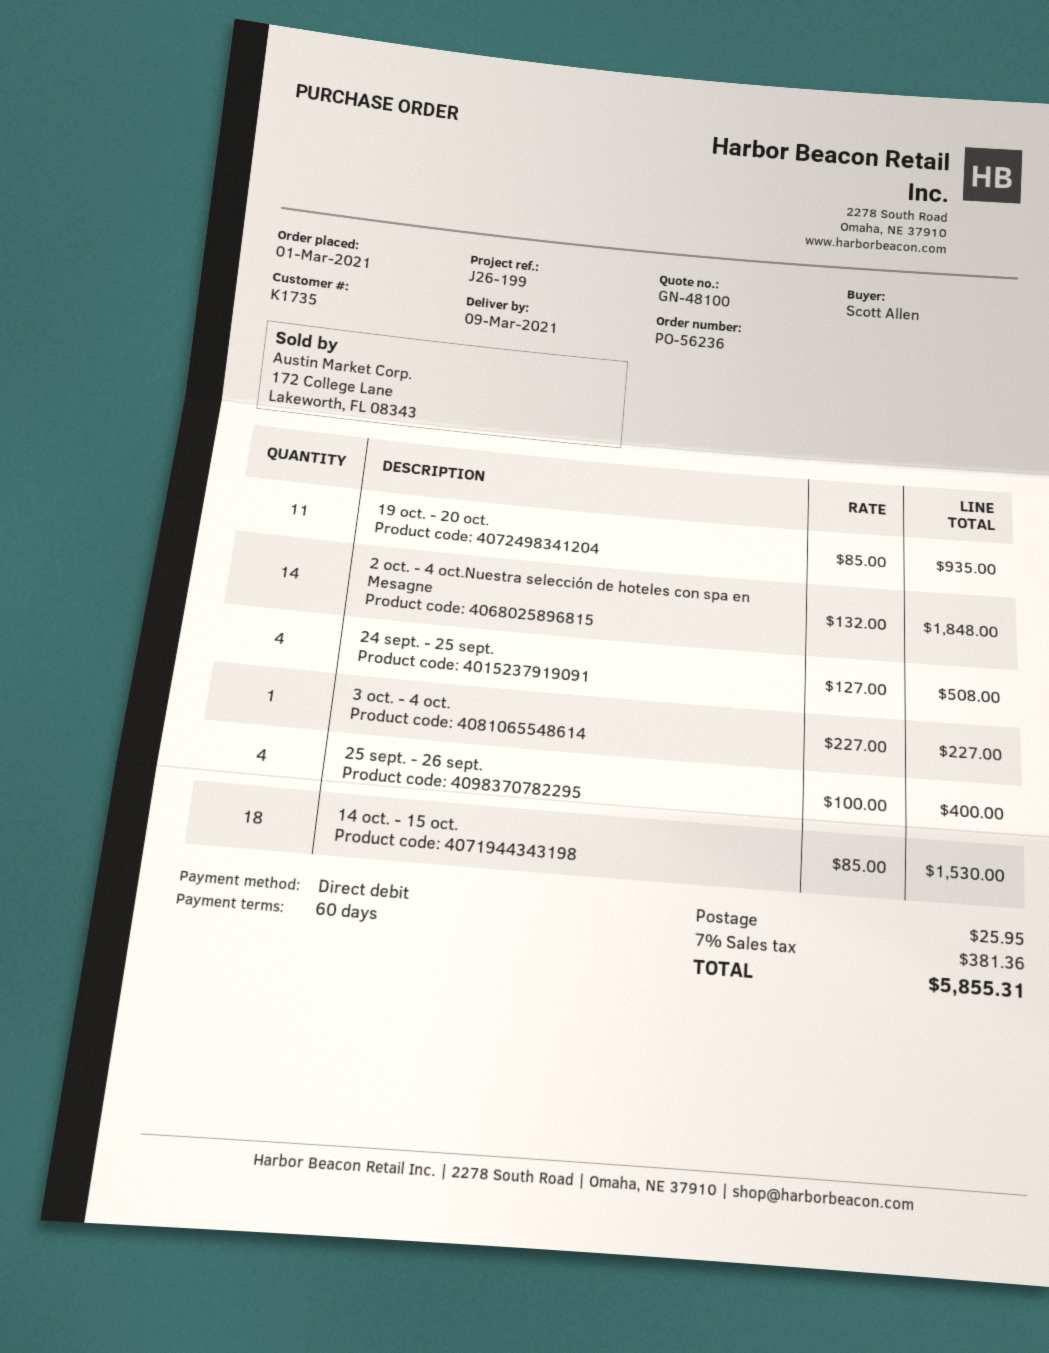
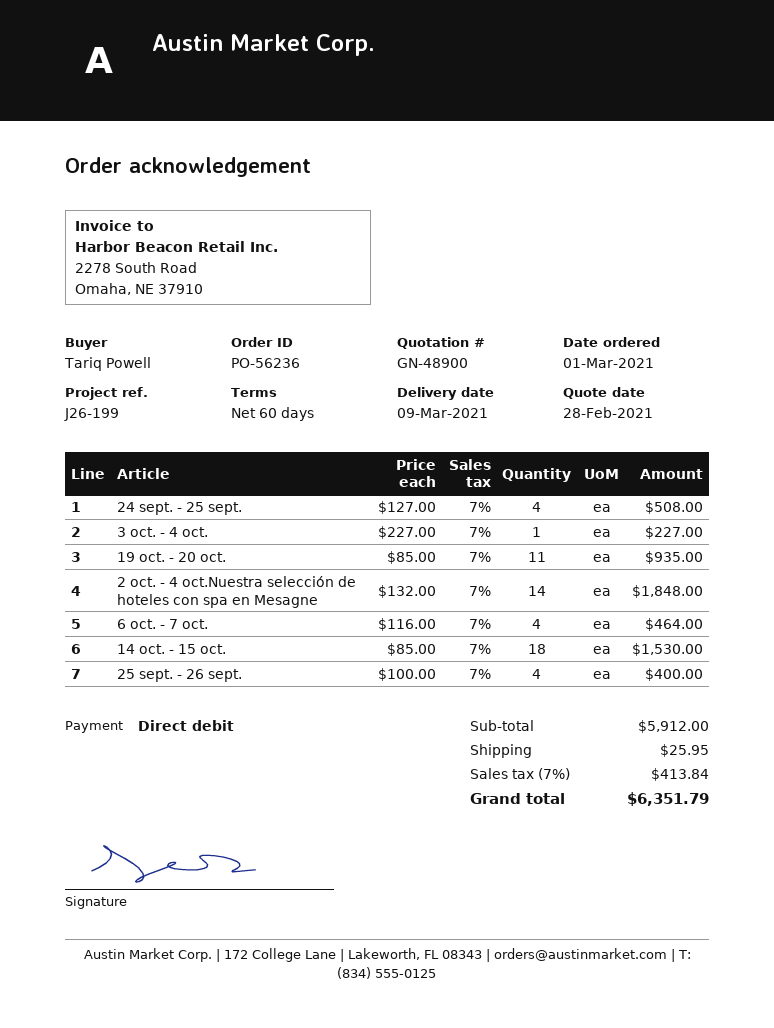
quote number: GN-48100 -> GN-48900
ordered by: Scott Allen -> Tariq Powell
6 oct. - 7 oct.: none -> 4 x 116.00 = 464.00
tax: 7% = 381.36 -> 7% = 413.84
total: 5855.31 -> 6351.79

